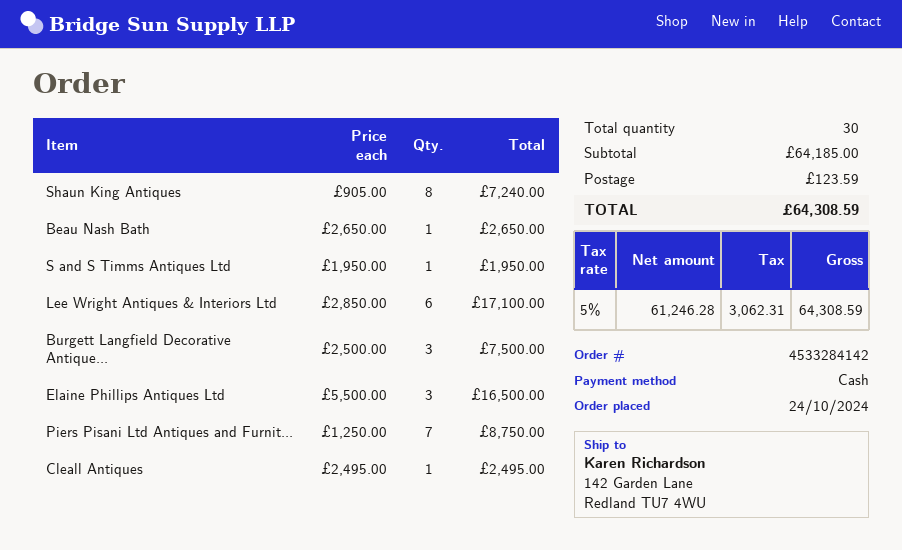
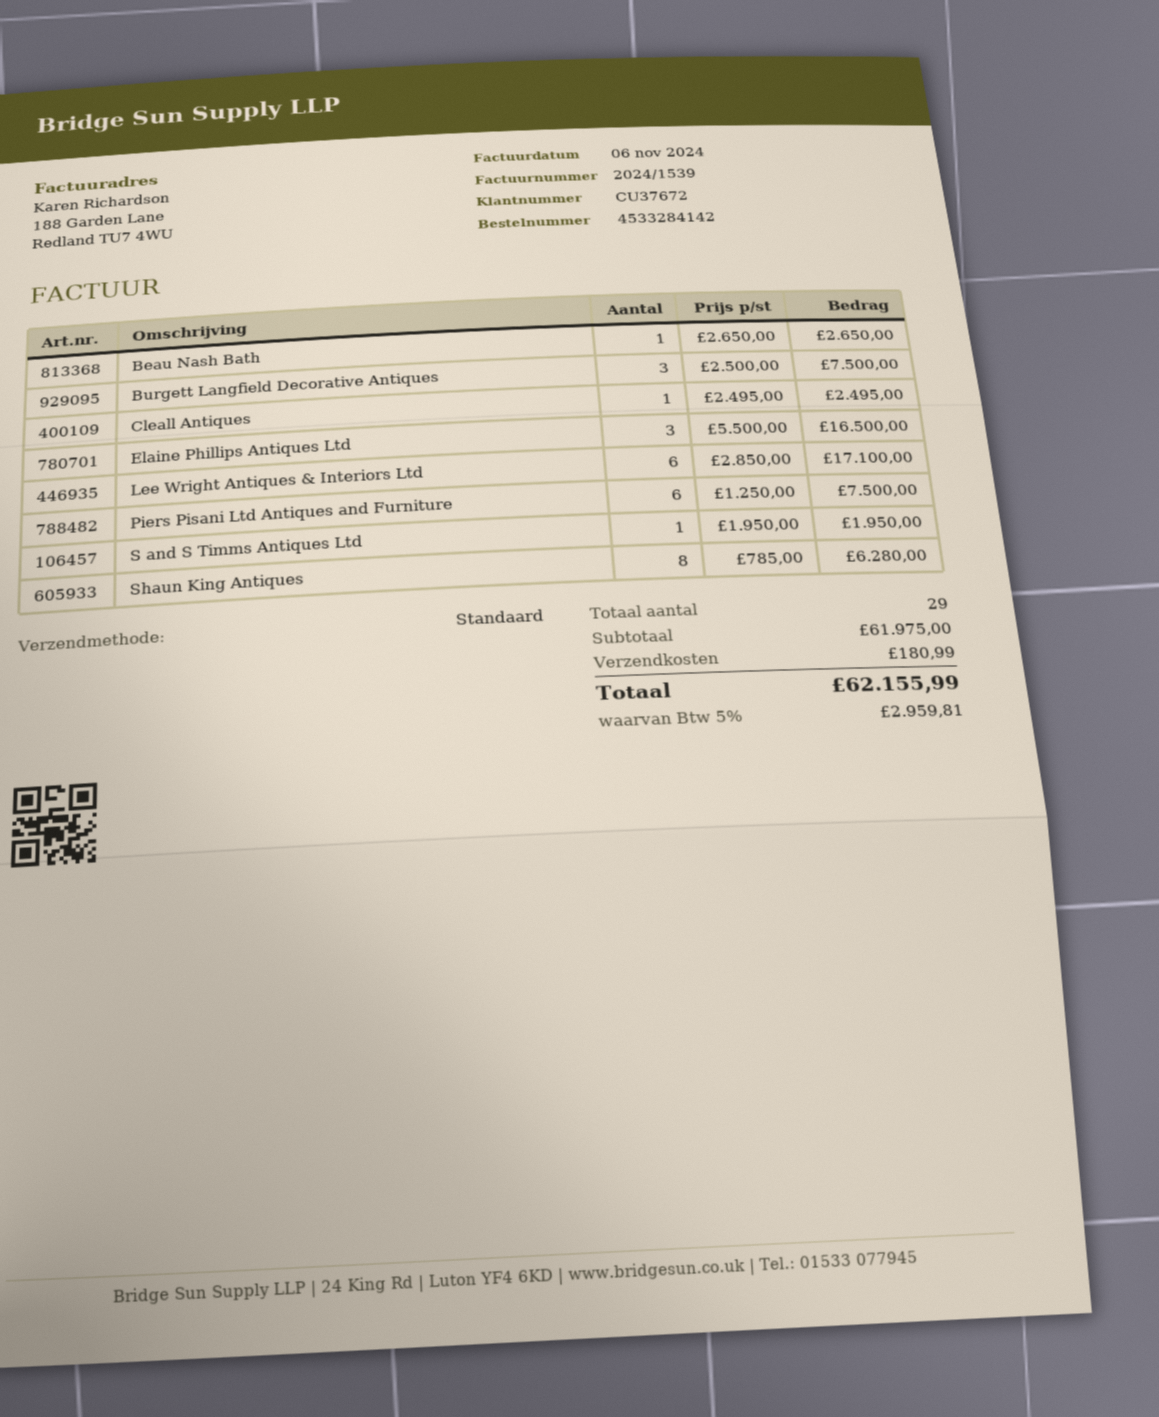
Shaun King Antiques: 8 x 905.00 = 7240.00 -> 8 x 785.00 = 6280.00
Piers Pisani Ltd Antiques and Furnit...: 7 x 1250.00 = 8750.00 -> 6 x 1250.00 = 7500.00
total quantity: 30 -> 29
subtotal: 64185.00 -> 61975.00
shipping: 123.59 -> 180.99
tax: 5% = 3062.31 -> 5% = 2959.81
total: 64308.59 -> 62155.99

